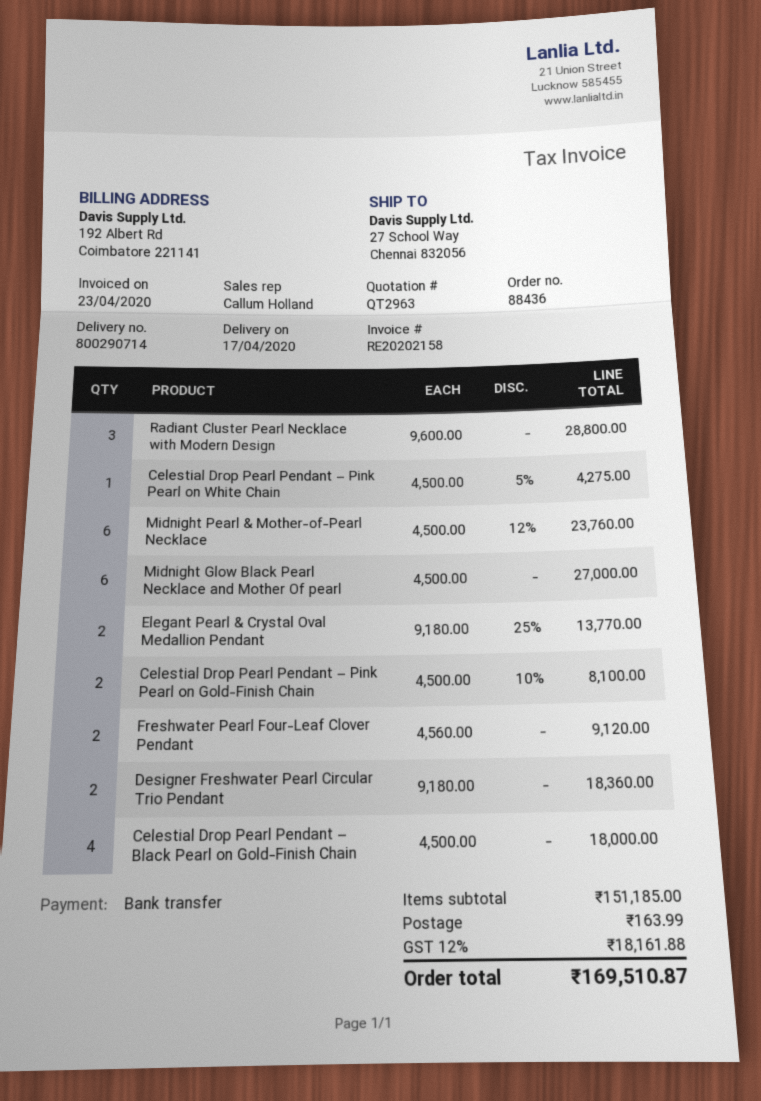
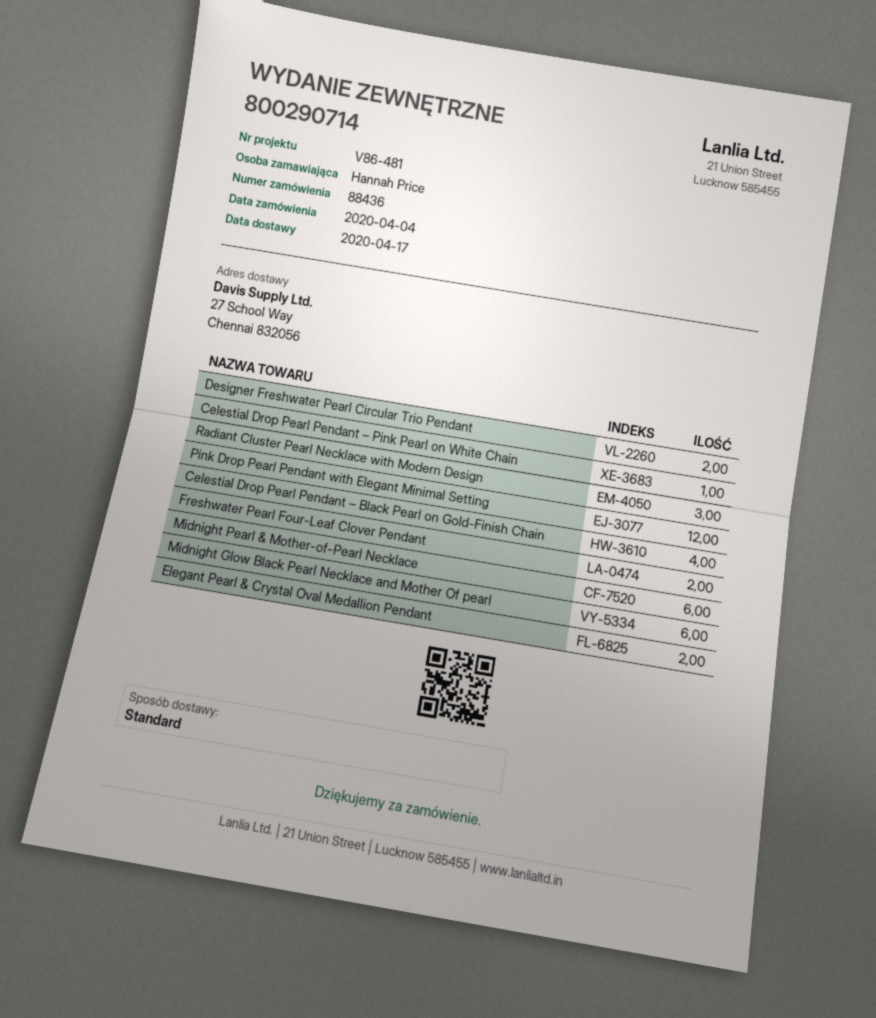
Celestial Drop Pearl Pendant – Pink Pearl on Gold-Finish Chain: 2 -> none
Pink Drop Pearl Pendant with Elegant Minimal Setting: none -> 12

